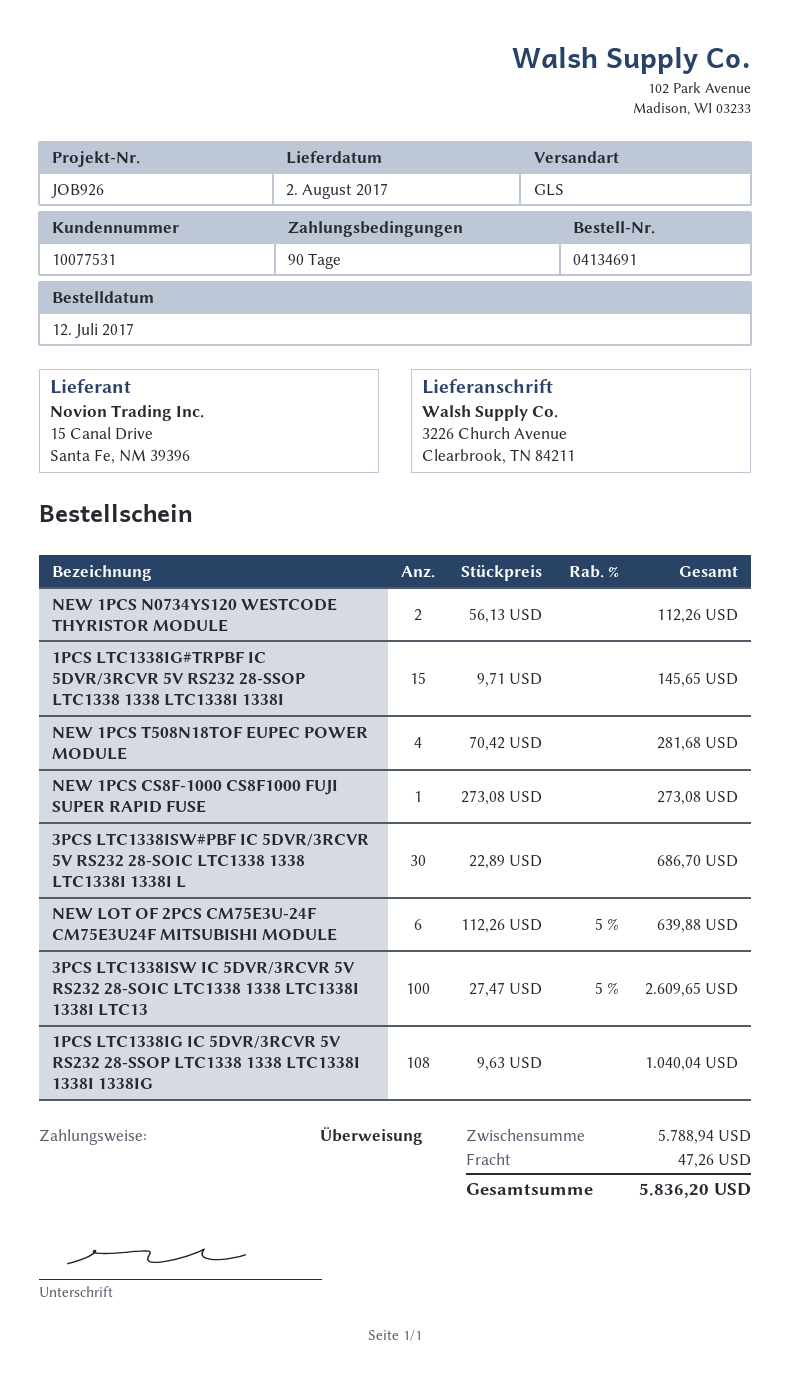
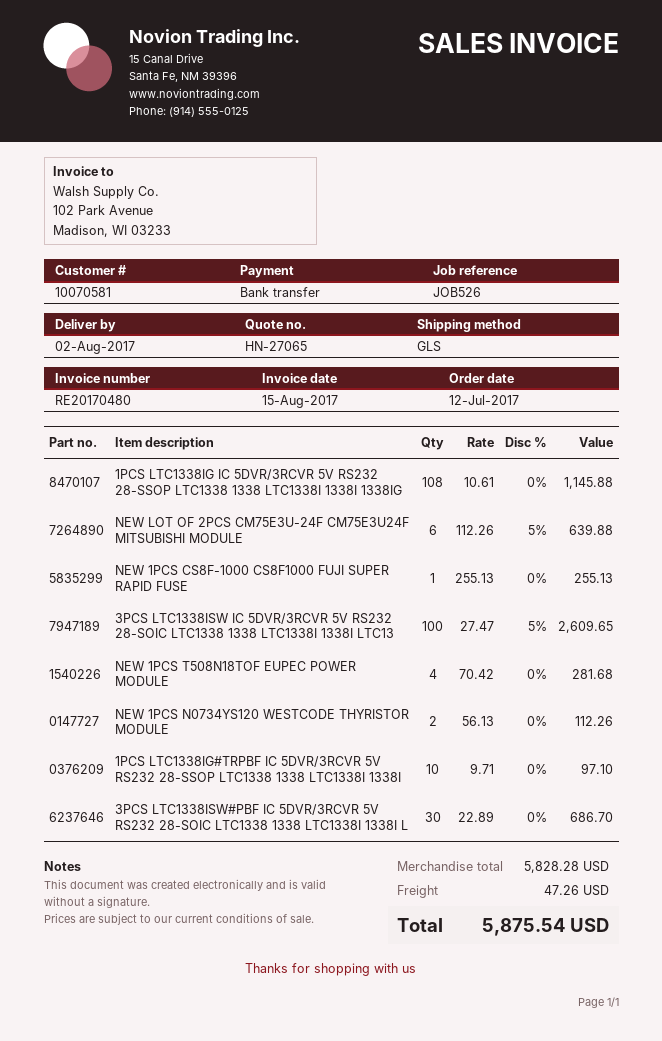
customer number: 10077531 -> 10070581
reference: JOB926 -> JOB526
1PCS LTC1338IG#TRPBF IC 5DVR/3RCVR 5V RS232 28-SSOP LTC1338 1338 LTC1338I 1338I: 15 x 9.71 = 145.65 -> 10 x 9.71 = 97.10
NEW 1PCS CS8F-1000 CS8F1000 FUJI SUPER RAPID FUSE: 1 x 273.08 = 273.08 -> 1 x 255.13 = 255.13
1PCS LTC1338IG IC 5DVR/3RCVR 5V RS232 28-SSOP LTC1338 1338 LTC1338I 1338I 1338IG: 108 x 9.63 = 1040.04 -> 108 x 10.61 = 1145.88
subtotal: 5788.94 -> 5828.28
total: 5836.20 -> 5875.54

